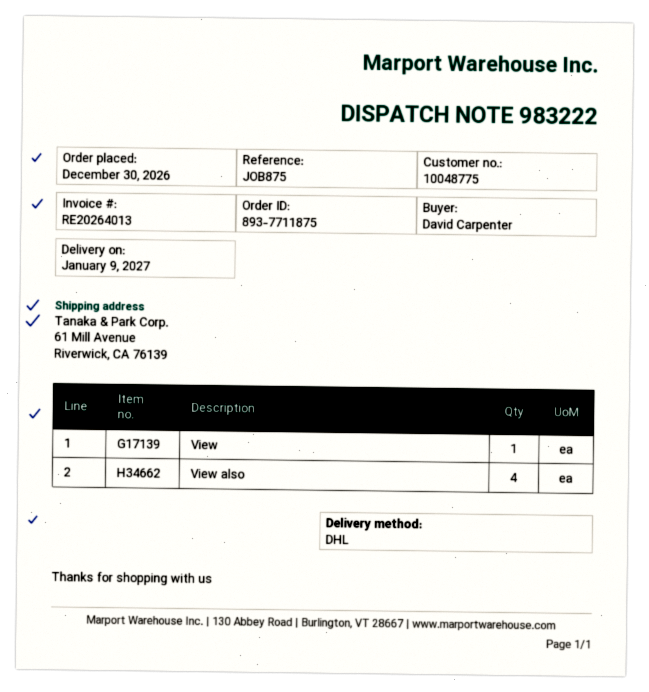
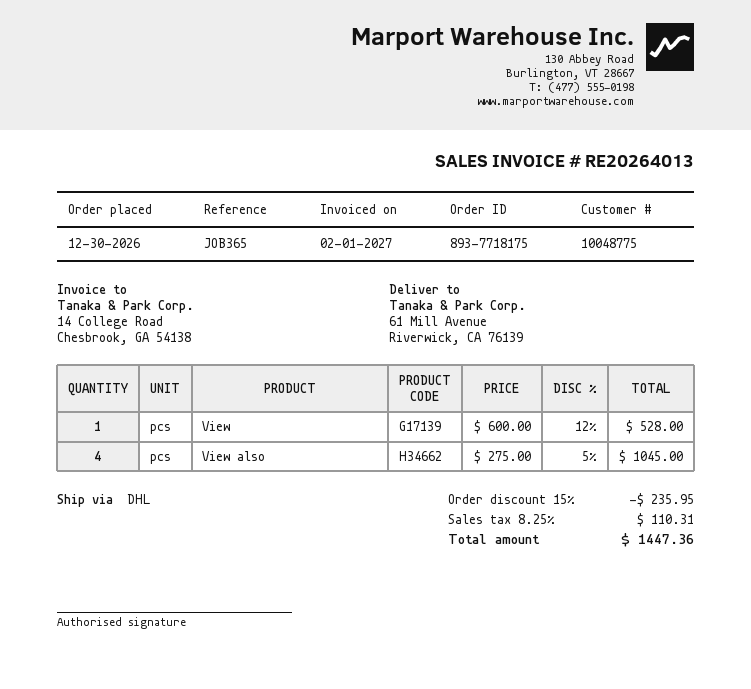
order number: 893-7711875 -> 893-7718175
reference: JOB875 -> JOB365

